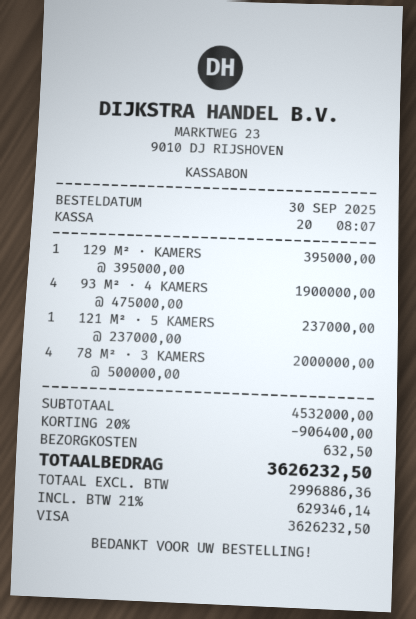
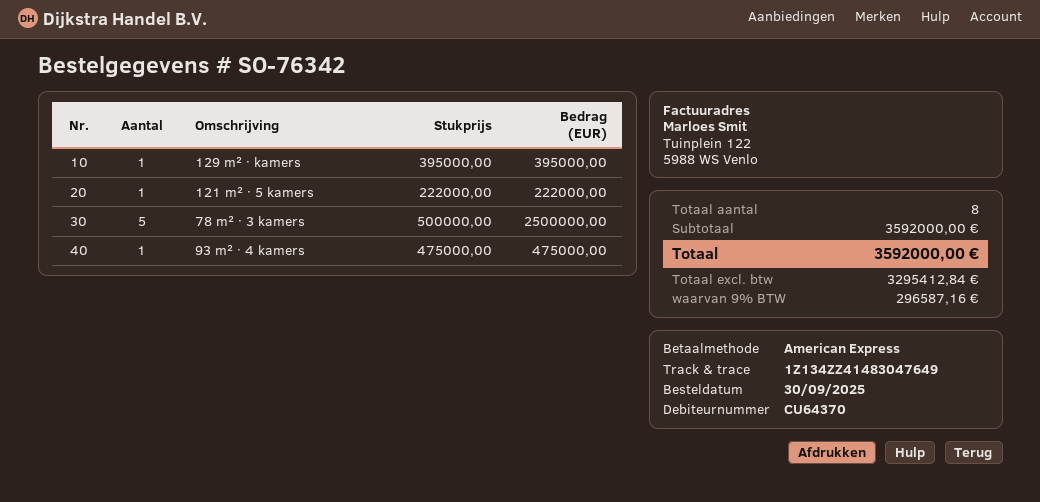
payment method: Visa -> American Express
93 M² · 4 KAMERS: 4 x 475000.00 = 1900000.00 -> 1 x 475000.00 = 475000.00
121 M² · 5 KAMERS: 1 x 237000.00 = 237000.00 -> 1 x 222000.00 = 222000.00
78 M² · 3 KAMERS: 4 x 500000.00 = 2000000.00 -> 5 x 500000.00 = 2500000.00
subtotal: 4532000.00 -> 3592000.00
discount: 20% = 906400.00 -> none
shipping: 632.50 -> none
net: 2996886.36 -> 3295412.84
tax: 21% = 629346.14 -> 9% = 296587.16
total: 3626232.50 -> 3592000.00

